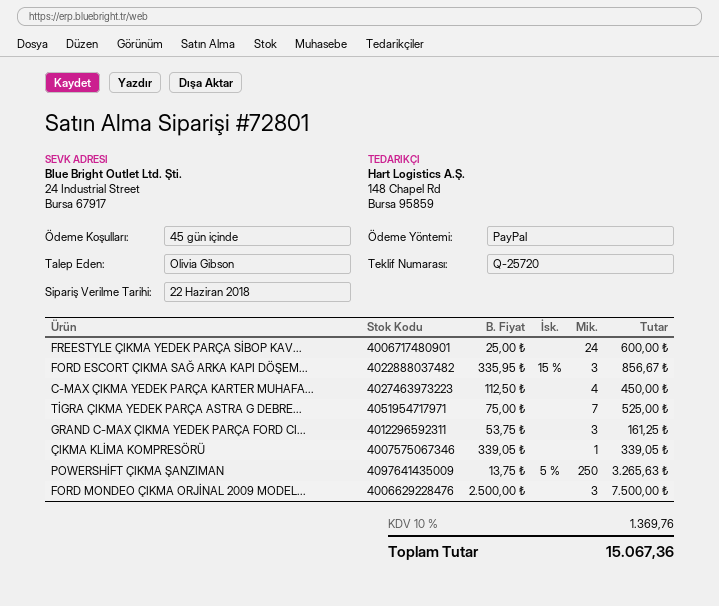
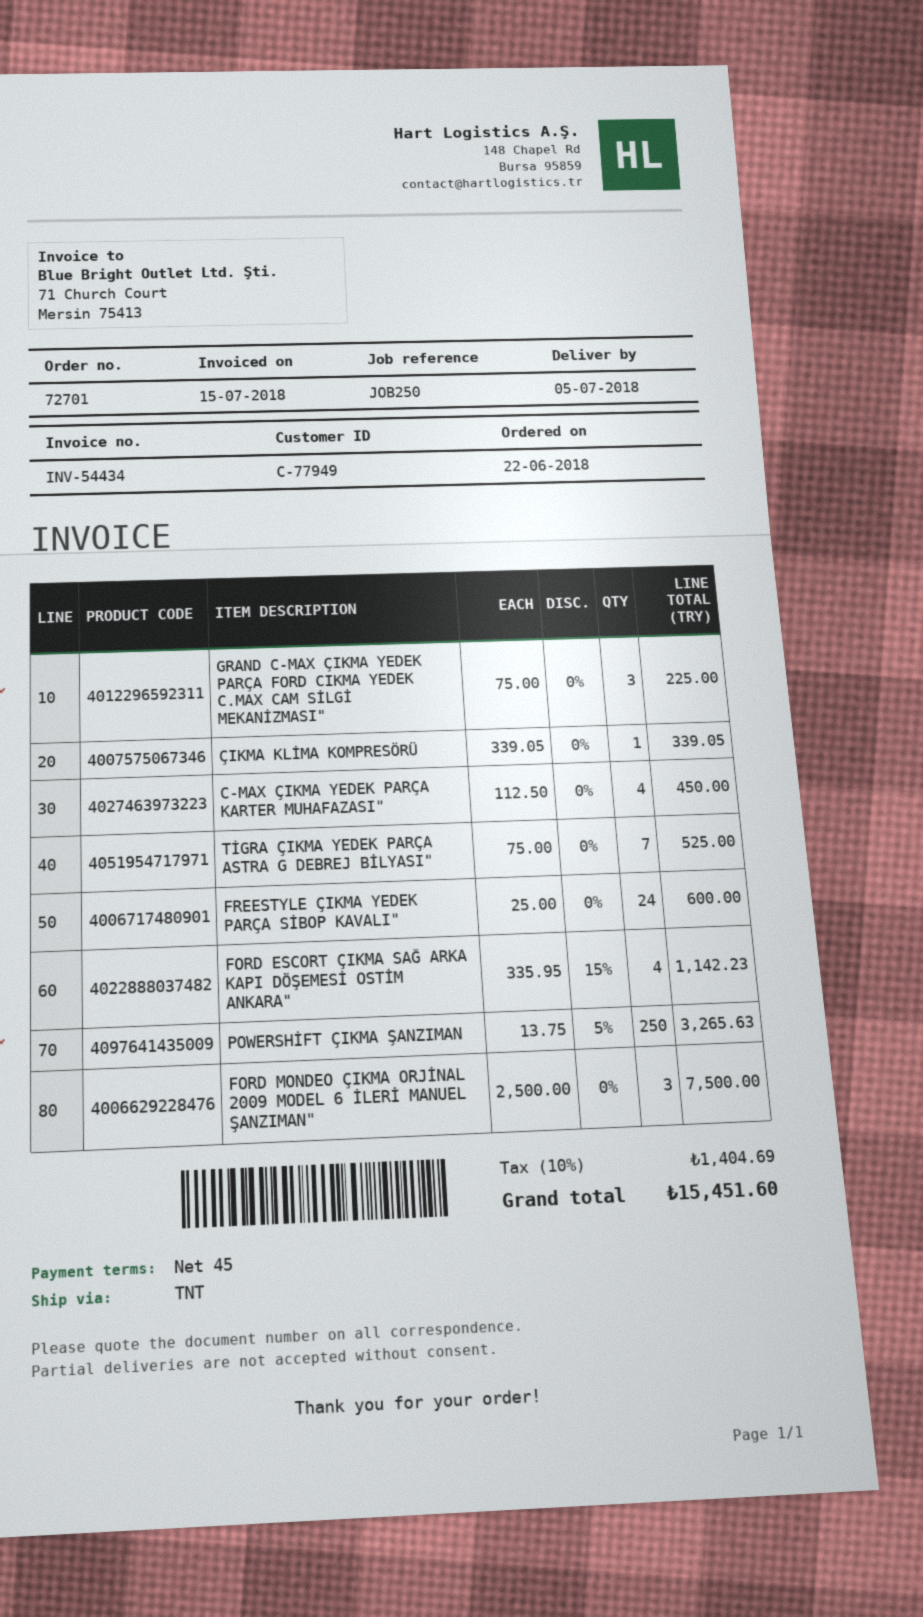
order number: 72801 -> 72701
FORD ESCORT ÇIKMA SAĞ ARKA KAPI DÖŞEM...: 3 x 335.95 - 15% = 856.67 -> 4 x 335.95 - 15% = 1142.23
GRAND C-MAX ÇIKMA YEDEK PARÇA FORD CI...: 3 x 53.75 = 161.25 -> 3 x 75.00 = 225.00
tax: 10% = 1369.76 -> 10% = 1404.69
total: 15067.36 -> 15451.60

